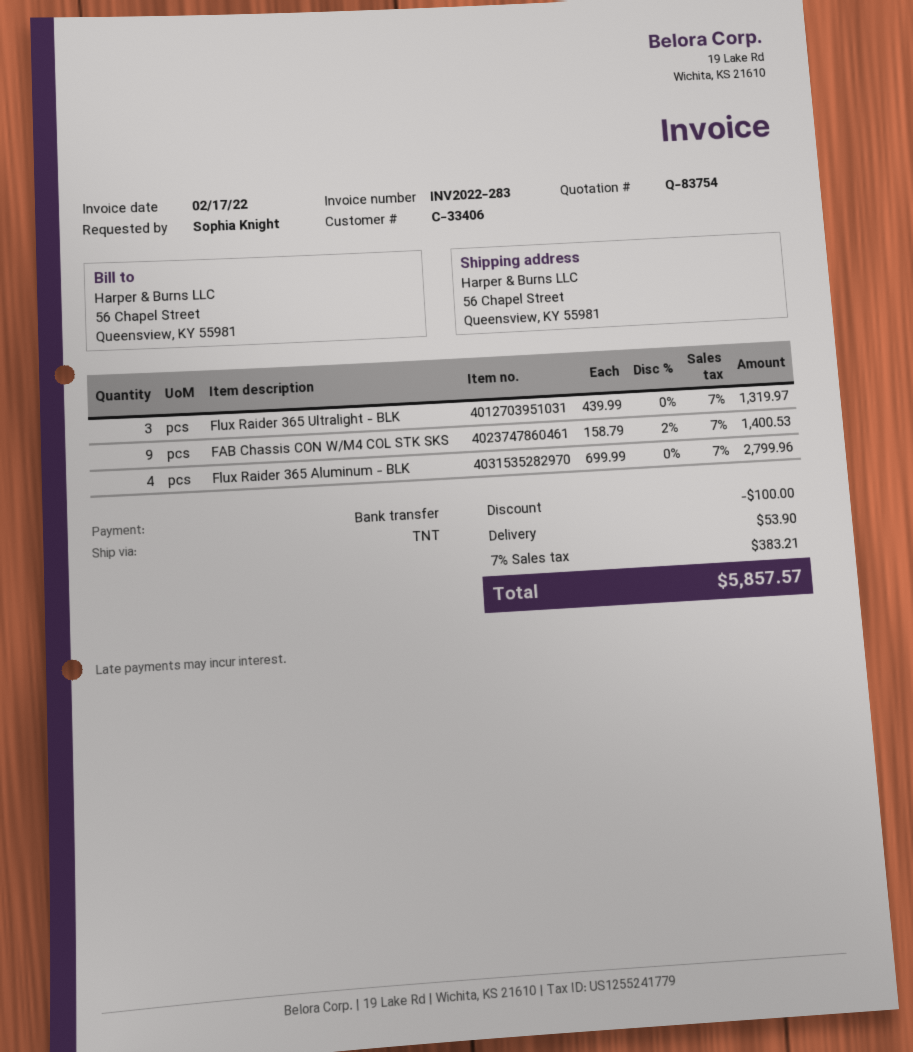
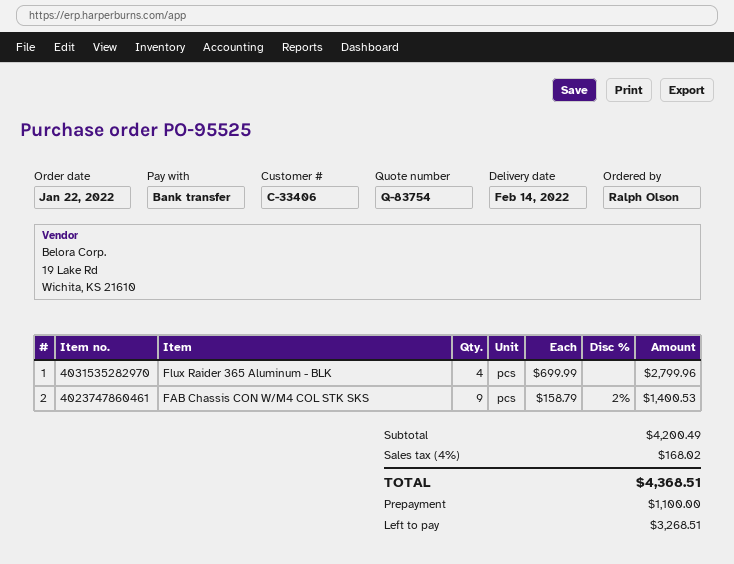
ordered by: Sophia Knight -> Ralph Olson
Flux Raider 365 Ultralight - BLK: 3 x 439.99 = 1319.97 -> none
discount: 100.00 -> none
shipping: 53.90 -> none
tax: 7% = 383.21 -> 4% = 168.02
total: 5857.57 -> 4368.51

